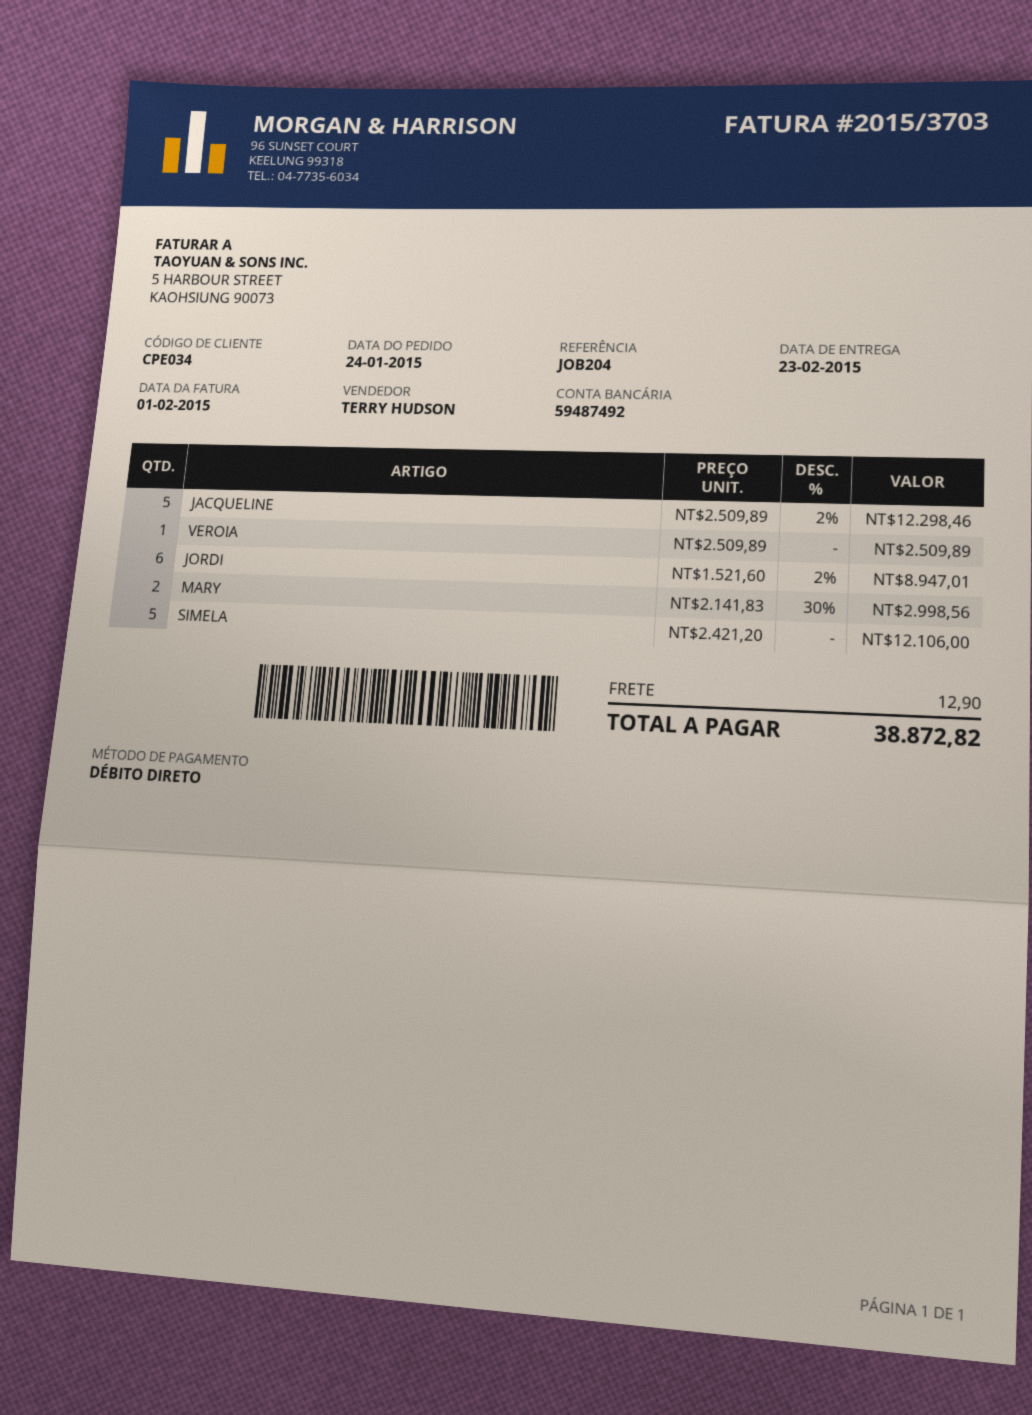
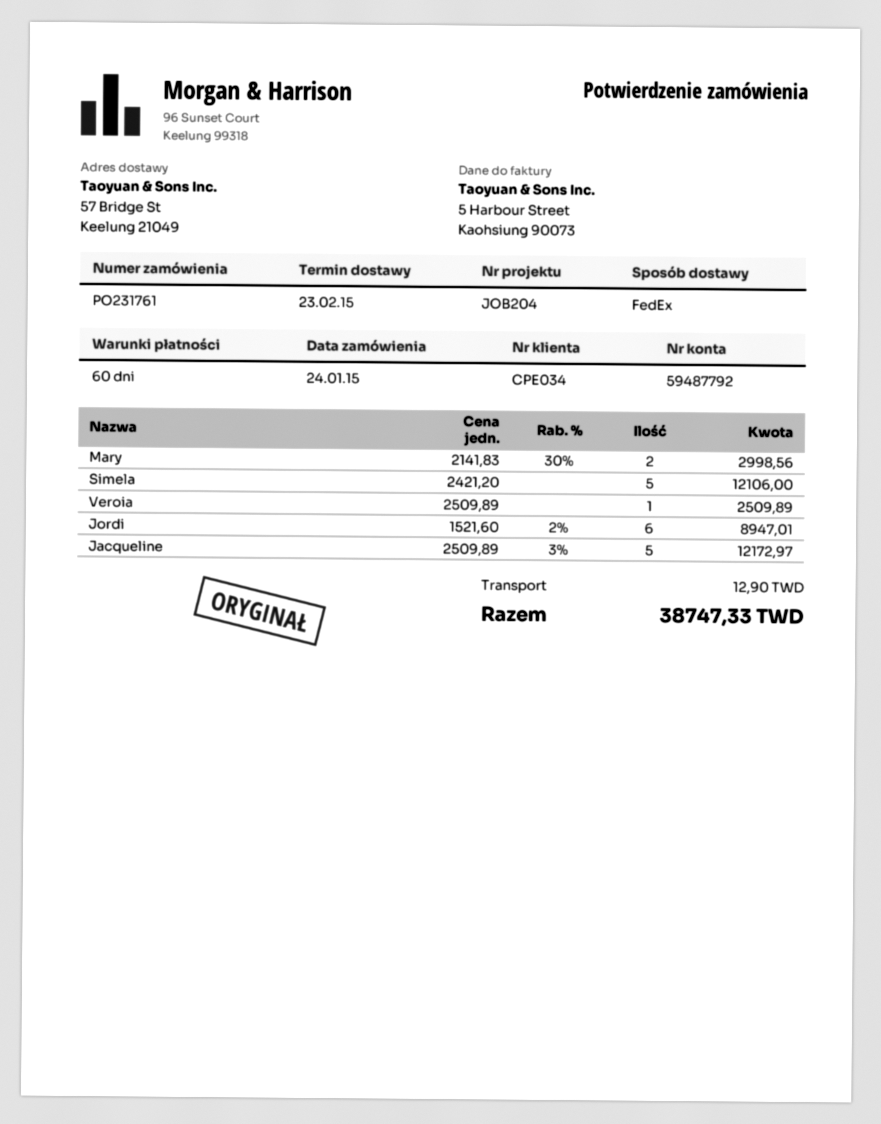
bank account: 59487492 -> 59487792
JACQUELINE: 5 x 2509.89 - 2% = 12298.46 -> 5 x 2509.89 - 3% = 12172.97
total: 38872.82 -> 38747.33

